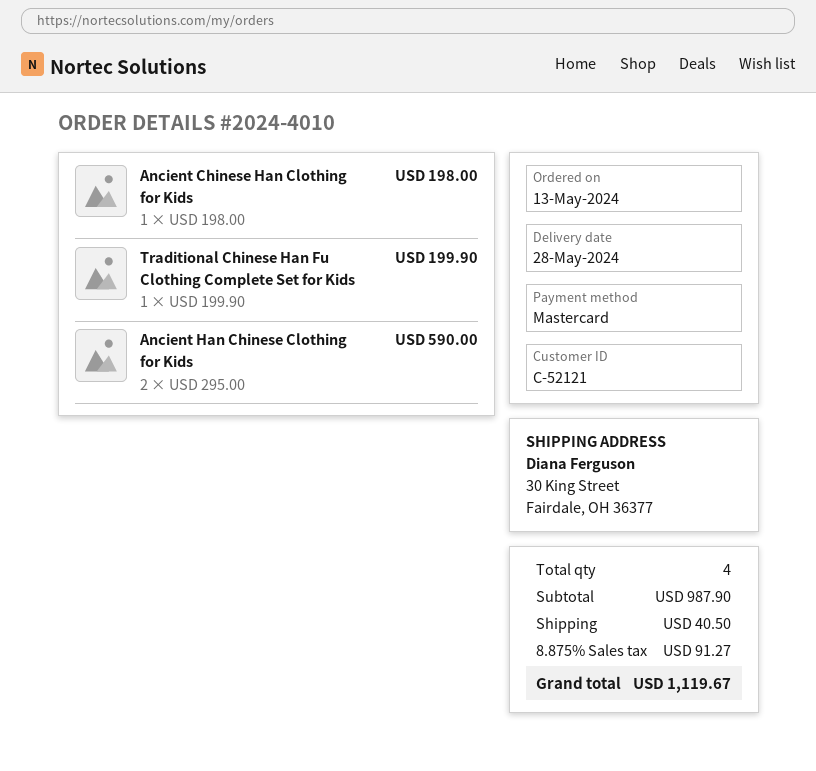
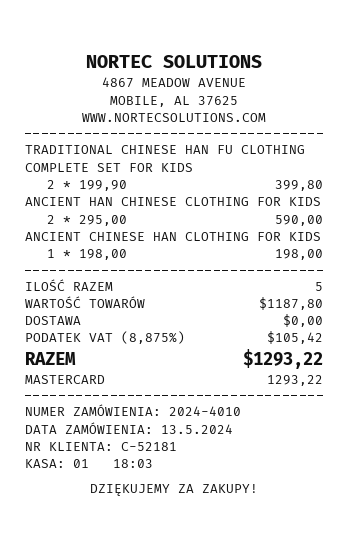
customer number: C-52121 -> C-52181
Traditional Chinese Han Fu Clothing Complete Set for Kids: 1 x 199.90 = 199.90 -> 2 x 199.90 = 399.80
total quantity: 4 -> 5
subtotal: 987.90 -> 1187.80
shipping: 40.50 -> 0.00
tax: 8.875% = 91.27 -> 8.875% = 105.42
total: 1119.67 -> 1293.22

